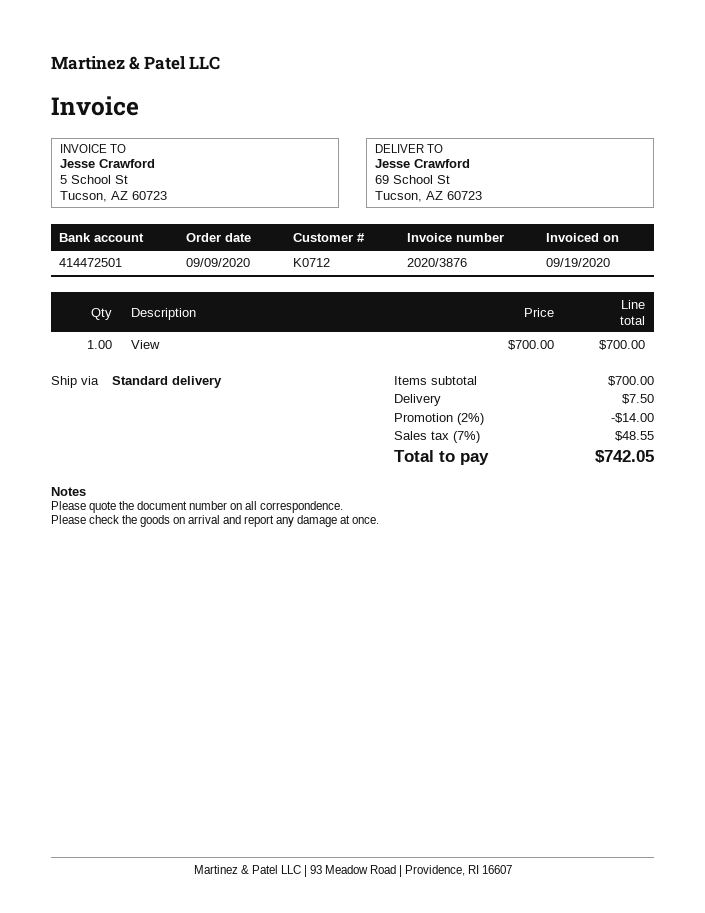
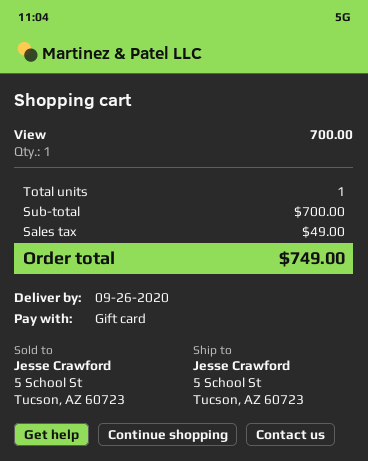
ship to: 69 School St, Tucson, AZ 60723 -> 5 School St, Tucson, AZ 60723
discount: 2% = 14.00 -> none
shipping: 7.50 -> none
tax: 48.55 -> 49.00
total: 742.05 -> 749.00

